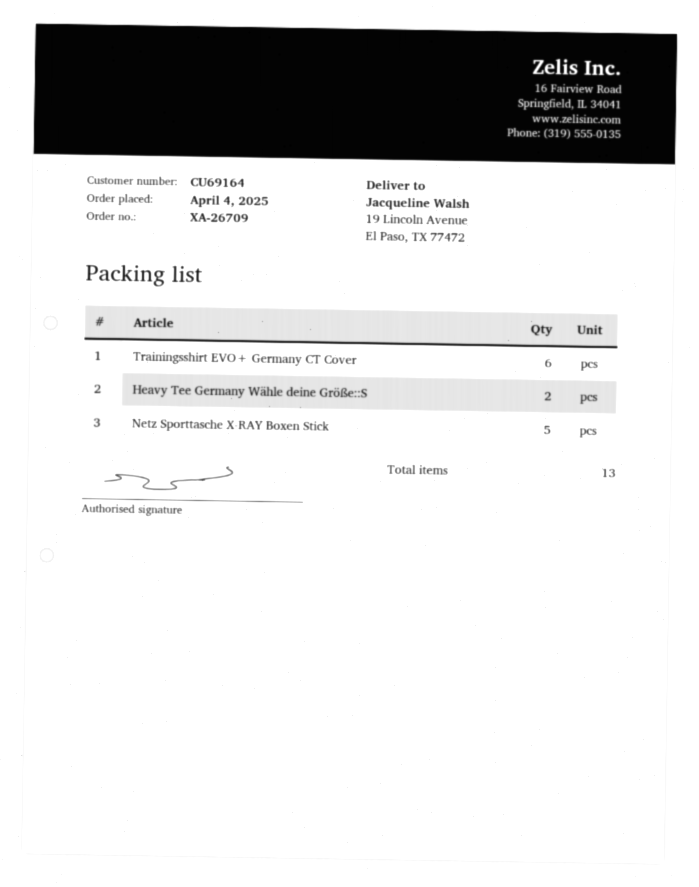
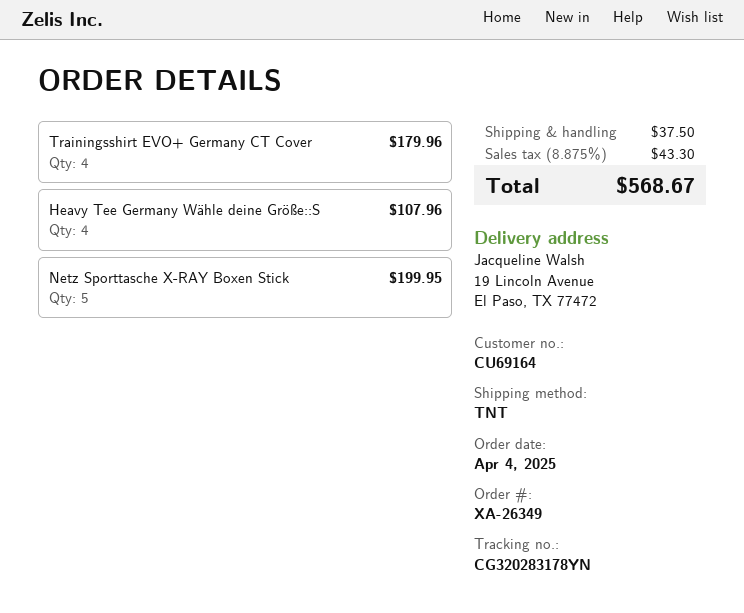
order number: XA-26709 -> XA-26349
Trainingsshirt EVO+ Germany CT Cover: 6 -> 4
Heavy Tee Germany Wähle deine Größe::S: 2 -> 4

